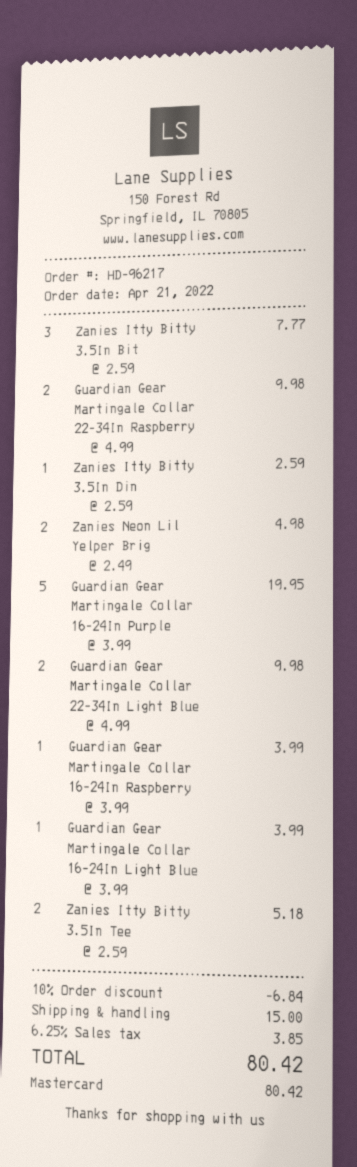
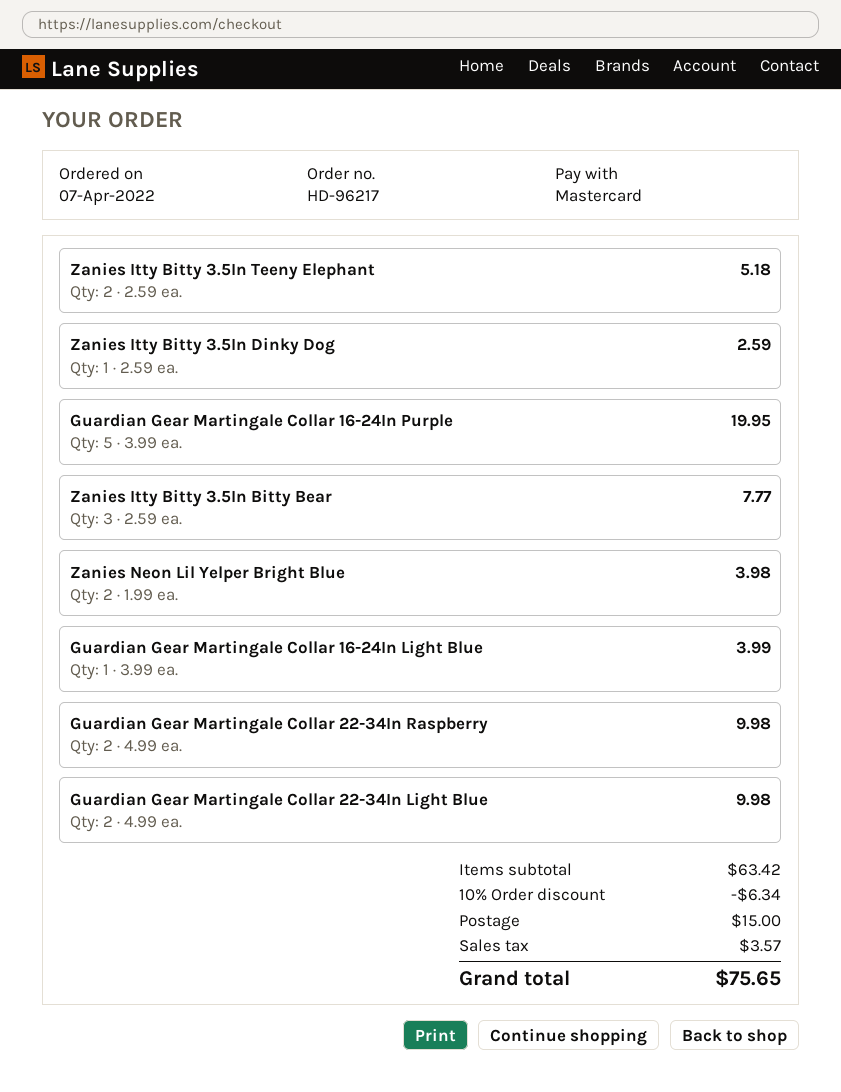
order date: 2022-04-21 -> 2022-04-07
Zanies Neon Lil Yelper Brig: 2 x 2.49 = 4.98 -> 2 x 1.99 = 3.98
Guardian Gear Martingale Collar 16-24In Raspberry: 1 x 3.99 = 3.99 -> none
discount: 10% = 6.84 -> 10% = 6.34
tax: 3.85 -> 3.57
total: 80.42 -> 75.65

